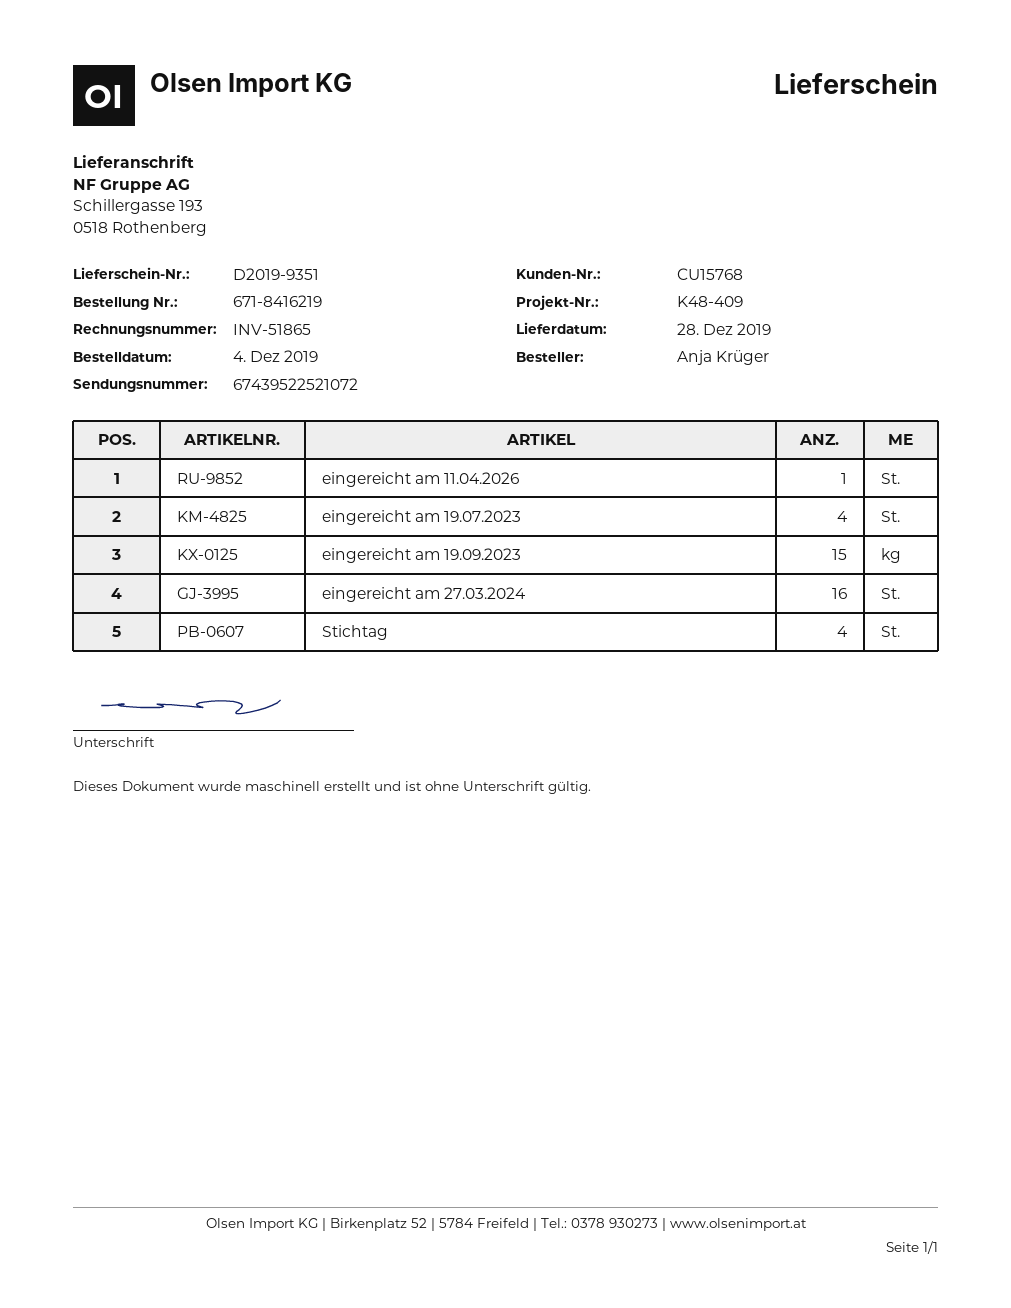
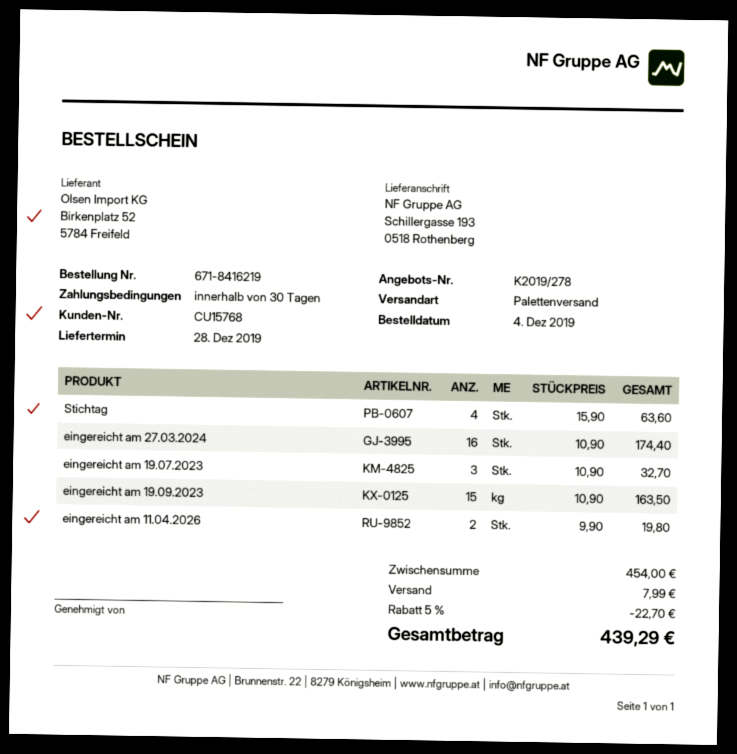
eingereicht am 11.04.2026: 1 -> 2
eingereicht am 19.07.2023: 4 -> 3

